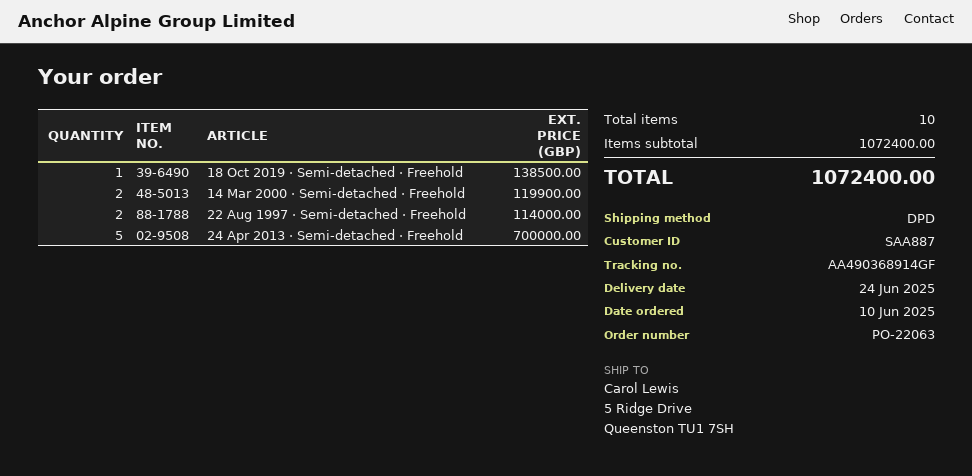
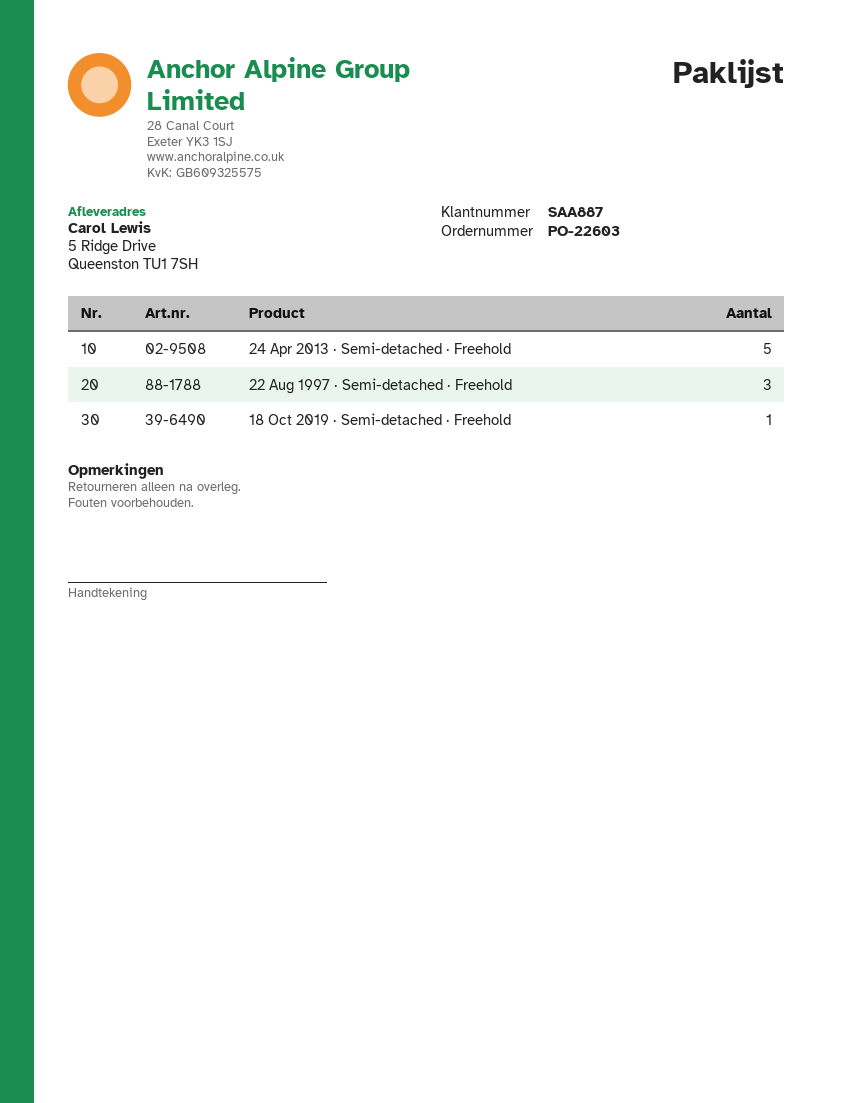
order number: PO-22063 -> PO-22603
14 Mar 2000 · Semi-detached · Freehold: 2 -> none
22 Aug 1997 · Semi-detached · Freehold: 2 -> 3

